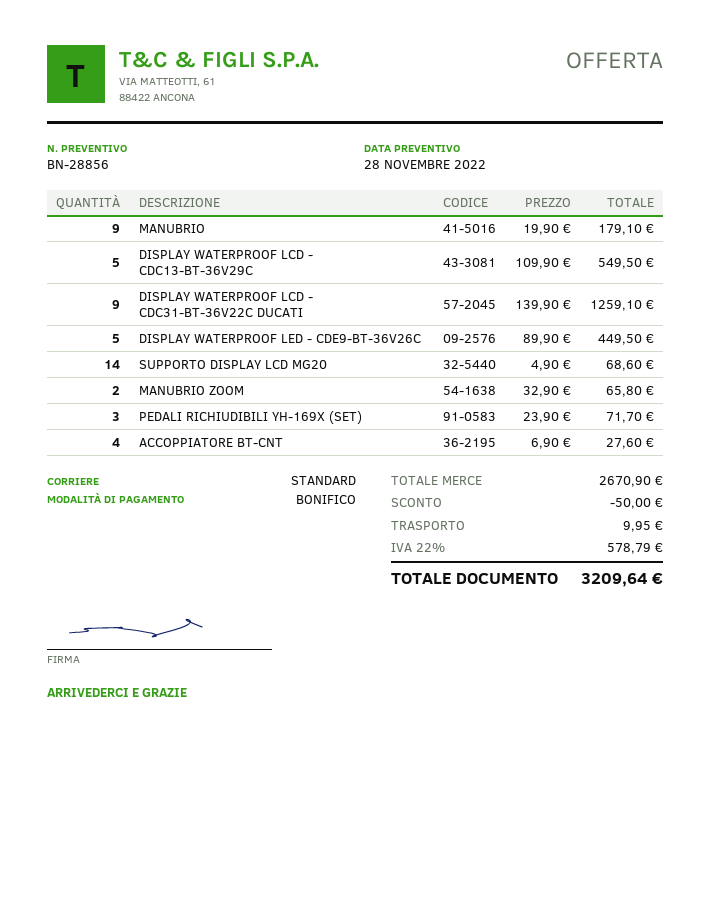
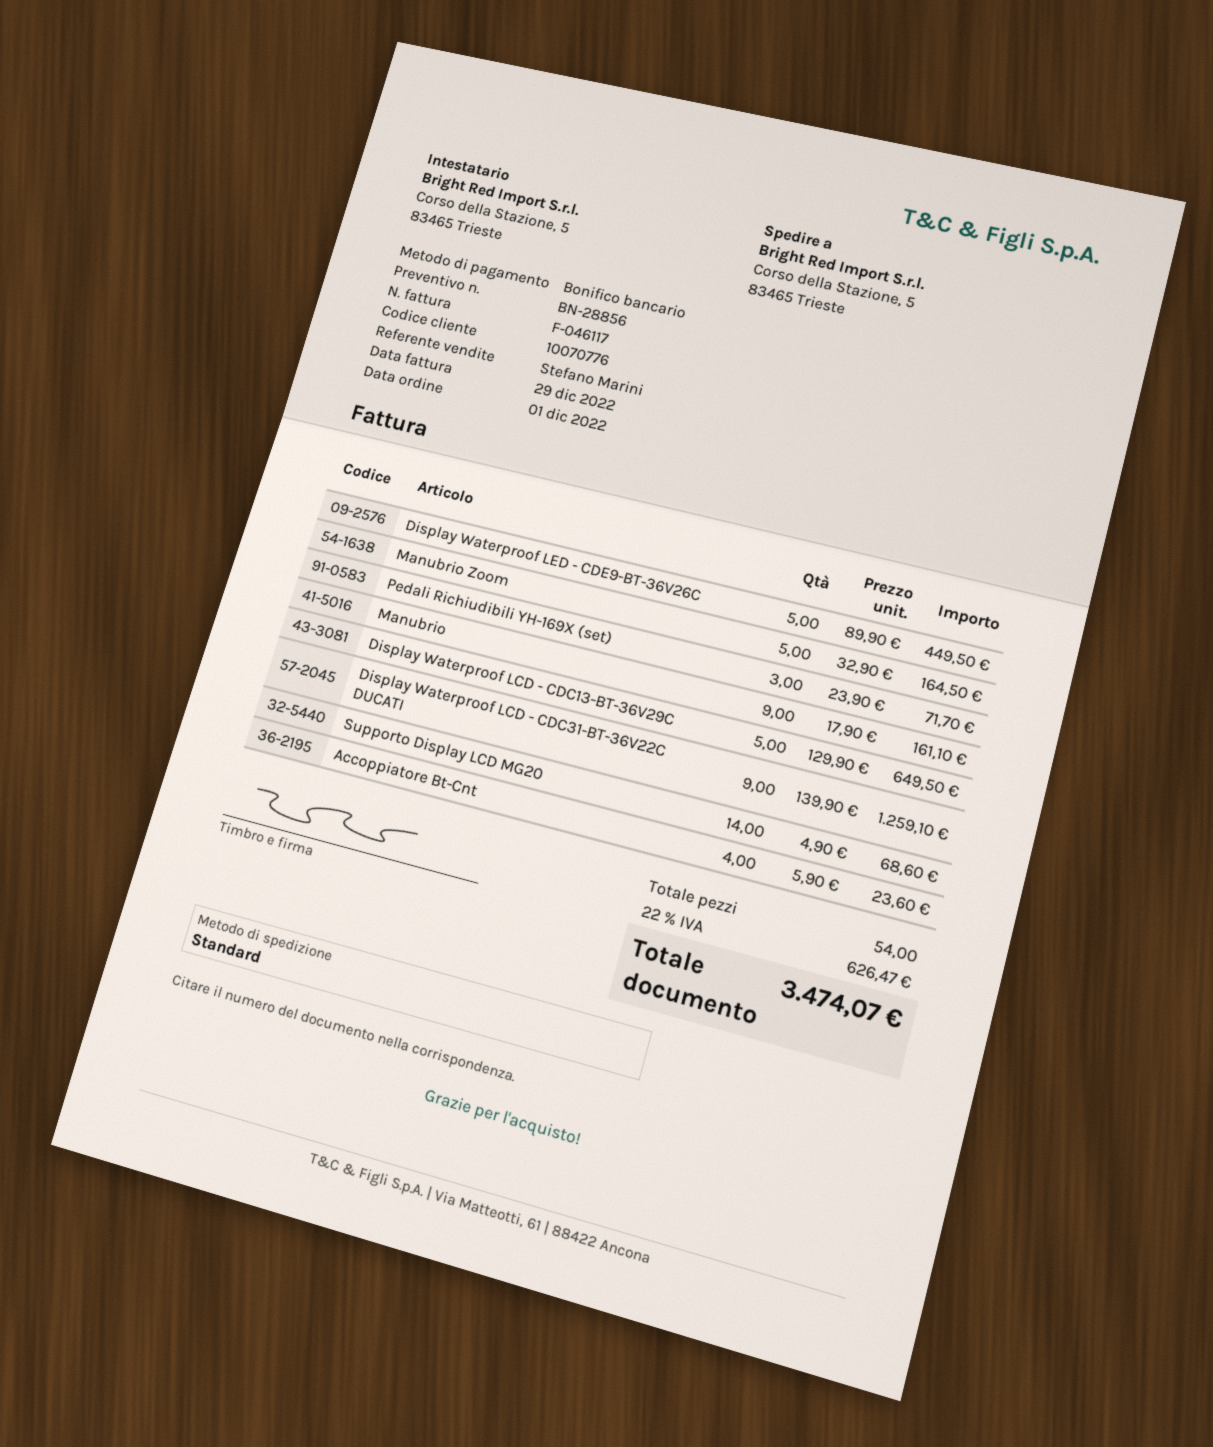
MANUBRIO: 9 x 19.90 = 179.10 -> 9 x 17.90 = 161.10
DISPLAY WATERPROOF LCD - CDC13-BT-36V29C: 5 x 109.90 = 549.50 -> 5 x 129.90 = 649.50
MANUBRIO ZOOM: 2 x 32.90 = 65.80 -> 5 x 32.90 = 164.50
ACCOPPIATORE BT-CNT: 4 x 6.90 = 27.60 -> 4 x 5.90 = 23.60
discount: 50.00 -> none
shipping: 9.95 -> none
tax: 22% = 578.79 -> 22% = 626.47
total: 3209.64 -> 3474.07

